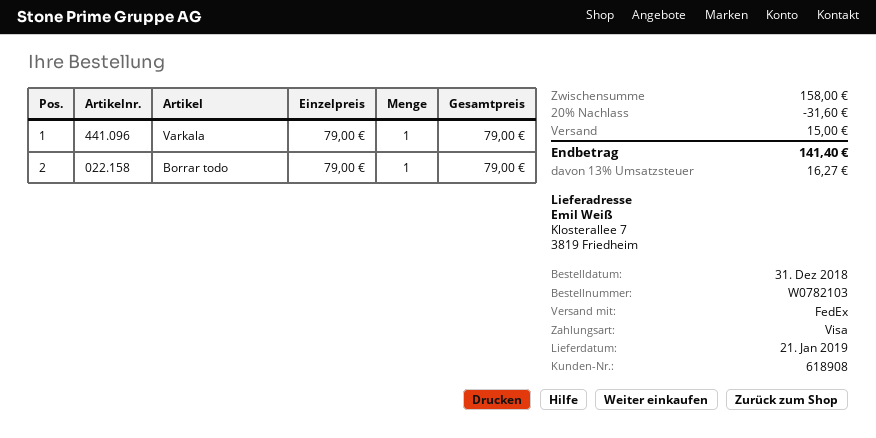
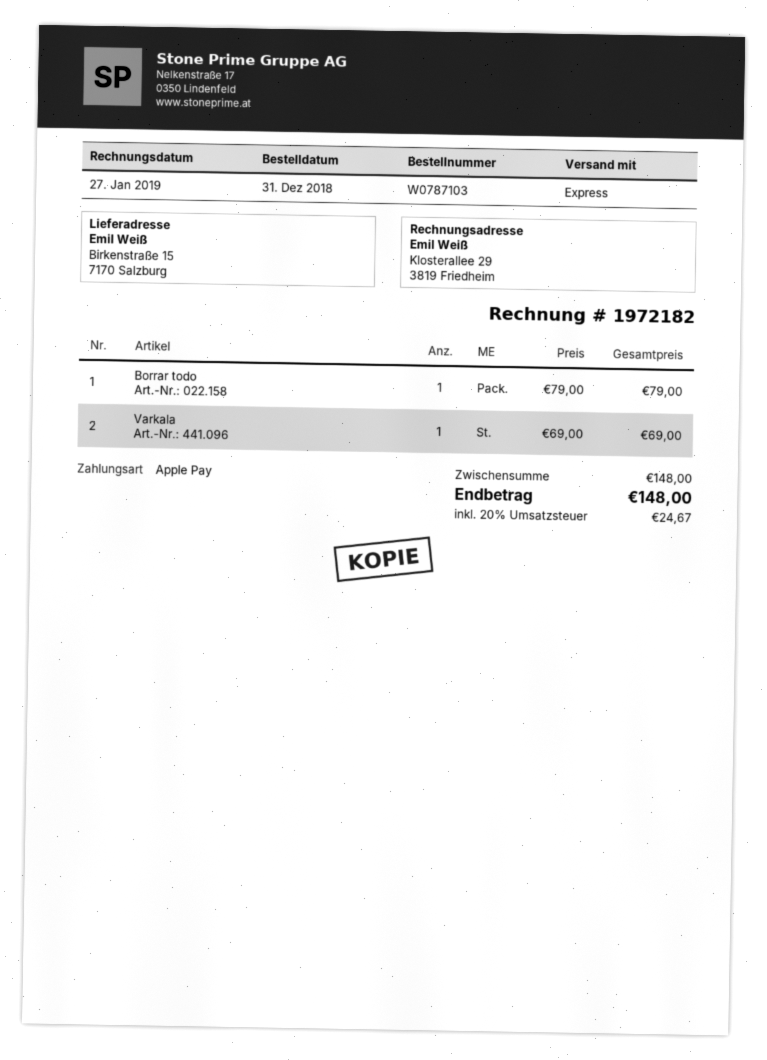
order number: W0782103 -> W0787103
payment method: Visa -> Apple Pay
shipping method: FedEx -> express
ship to: Klosterallee 7, 3819 Friedheim -> Birkenstraße 15, 7170 Salzburg
Varkala: 1 x 79.00 = 79.00 -> 1 x 69.00 = 69.00
subtotal: 158.00 -> 148.00
discount: 20% = 31.60 -> none
shipping: 15.00 -> none
tax: 13% = 16.27 -> 20% = 24.67
total: 141.40 -> 148.00

